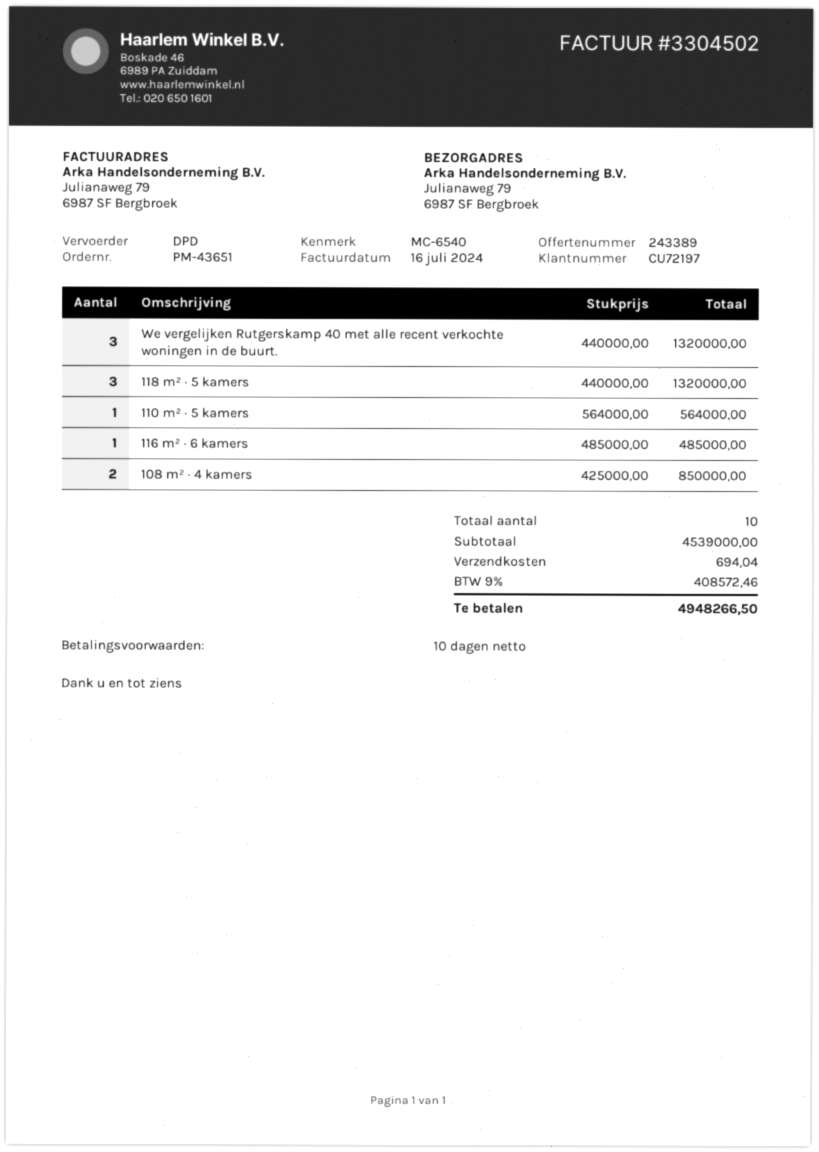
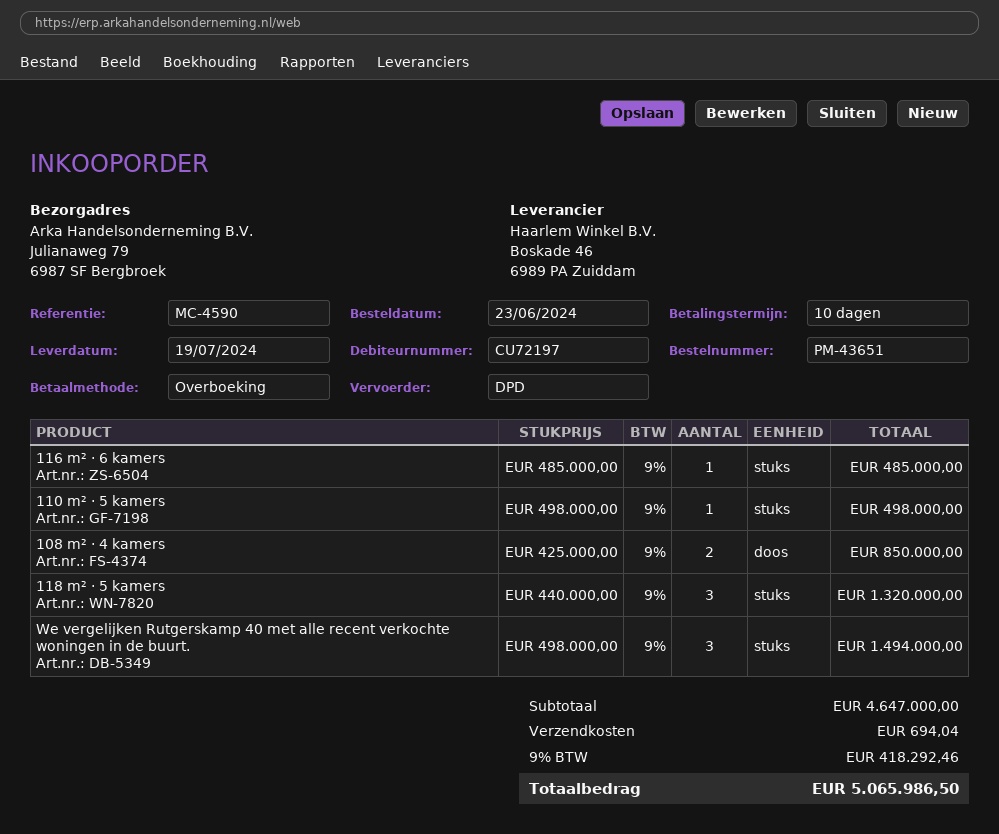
reference: MC-6540 -> MC-4590
We vergelijken Rutgerskamp 40 met alle recent verkochte woningen in de buurt.: 3 x 440000.00 = 1320000.00 -> 3 x 498000.00 = 1494000.00
110 m² · 5 kamers: 1 x 564000.00 = 564000.00 -> 1 x 498000.00 = 498000.00
subtotal: 4539000.00 -> 4647000.00
tax: 9% = 408572.46 -> 9% = 418292.46
total: 4948266.50 -> 5065986.50

